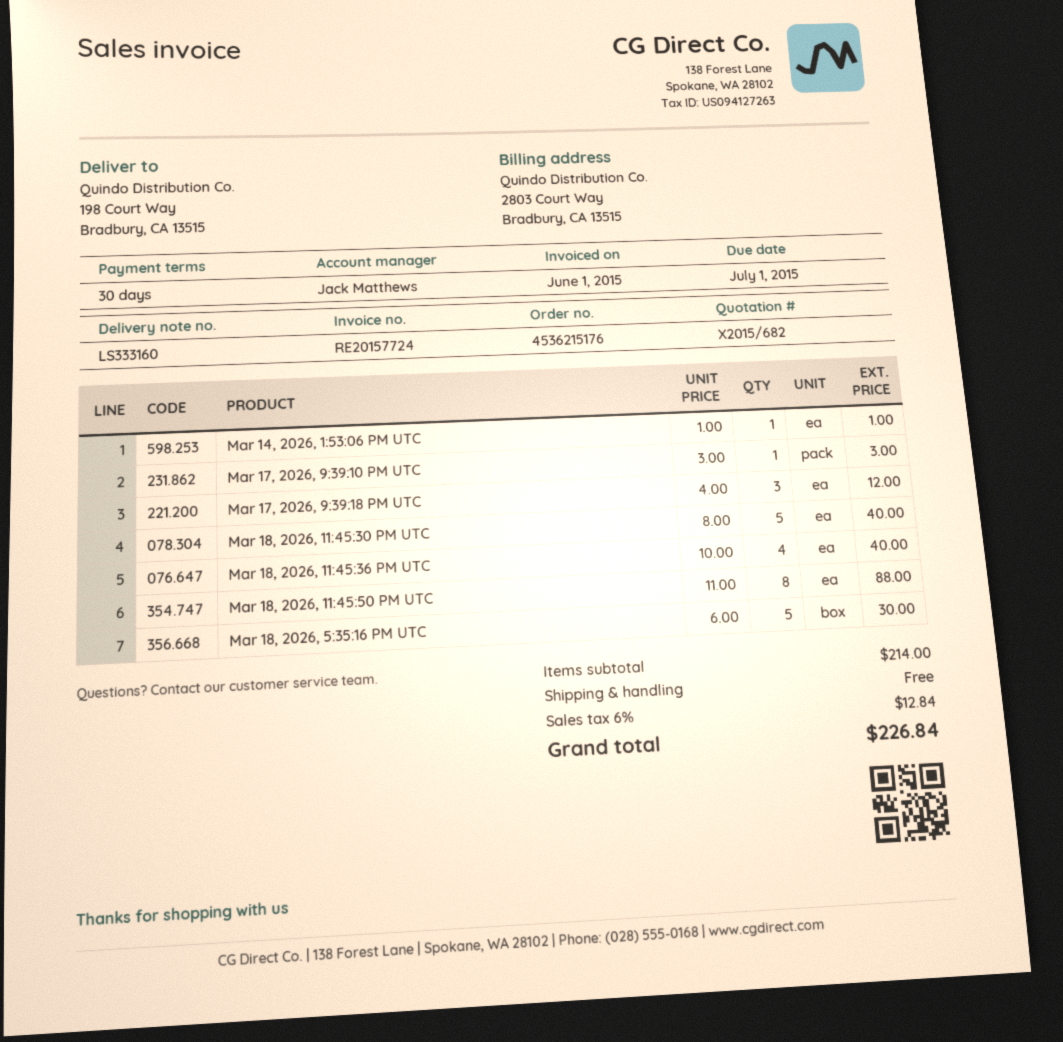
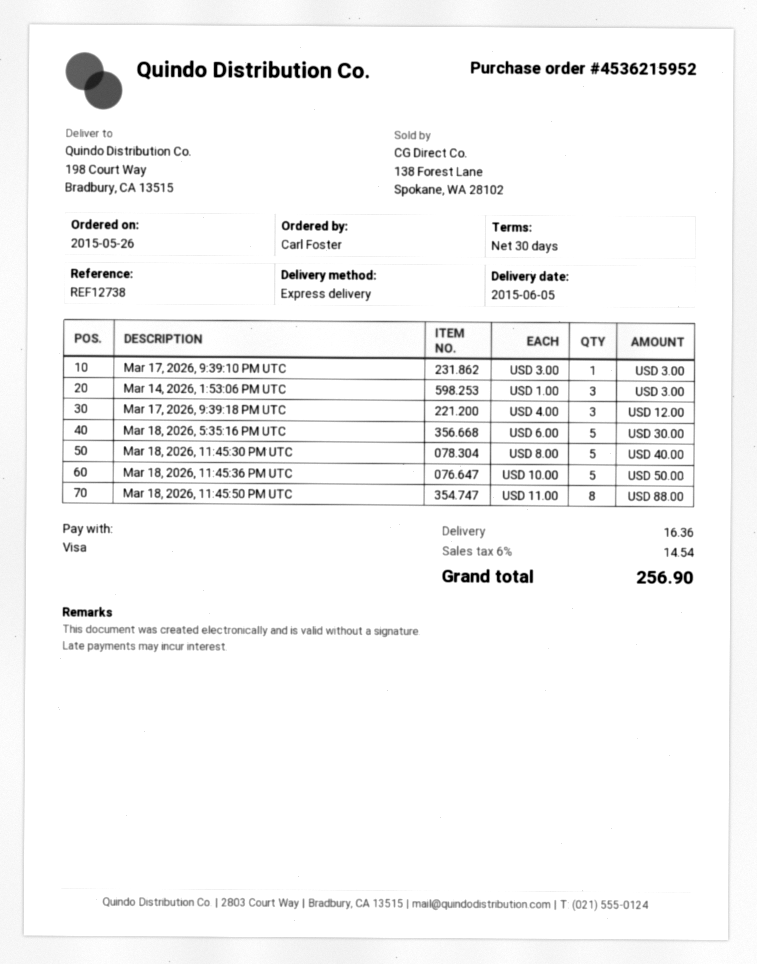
order number: 4536215176 -> 4536215952
Mar 14, 2026, 1:53:06 PM UTC: 1 x 1.00 = 1.00 -> 3 x 1.00 = 3.00
Mar 18, 2026, 11:45:36 PM UTC: 4 x 10.00 = 40.00 -> 5 x 10.00 = 50.00
shipping: 0.00 -> 16.36
tax: 6% = 12.84 -> 6% = 14.54
total: 226.84 -> 256.90

